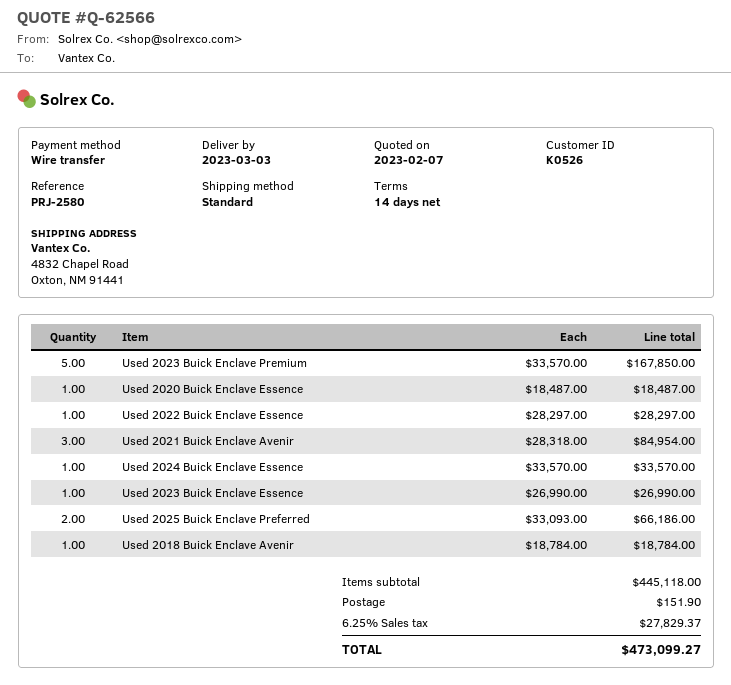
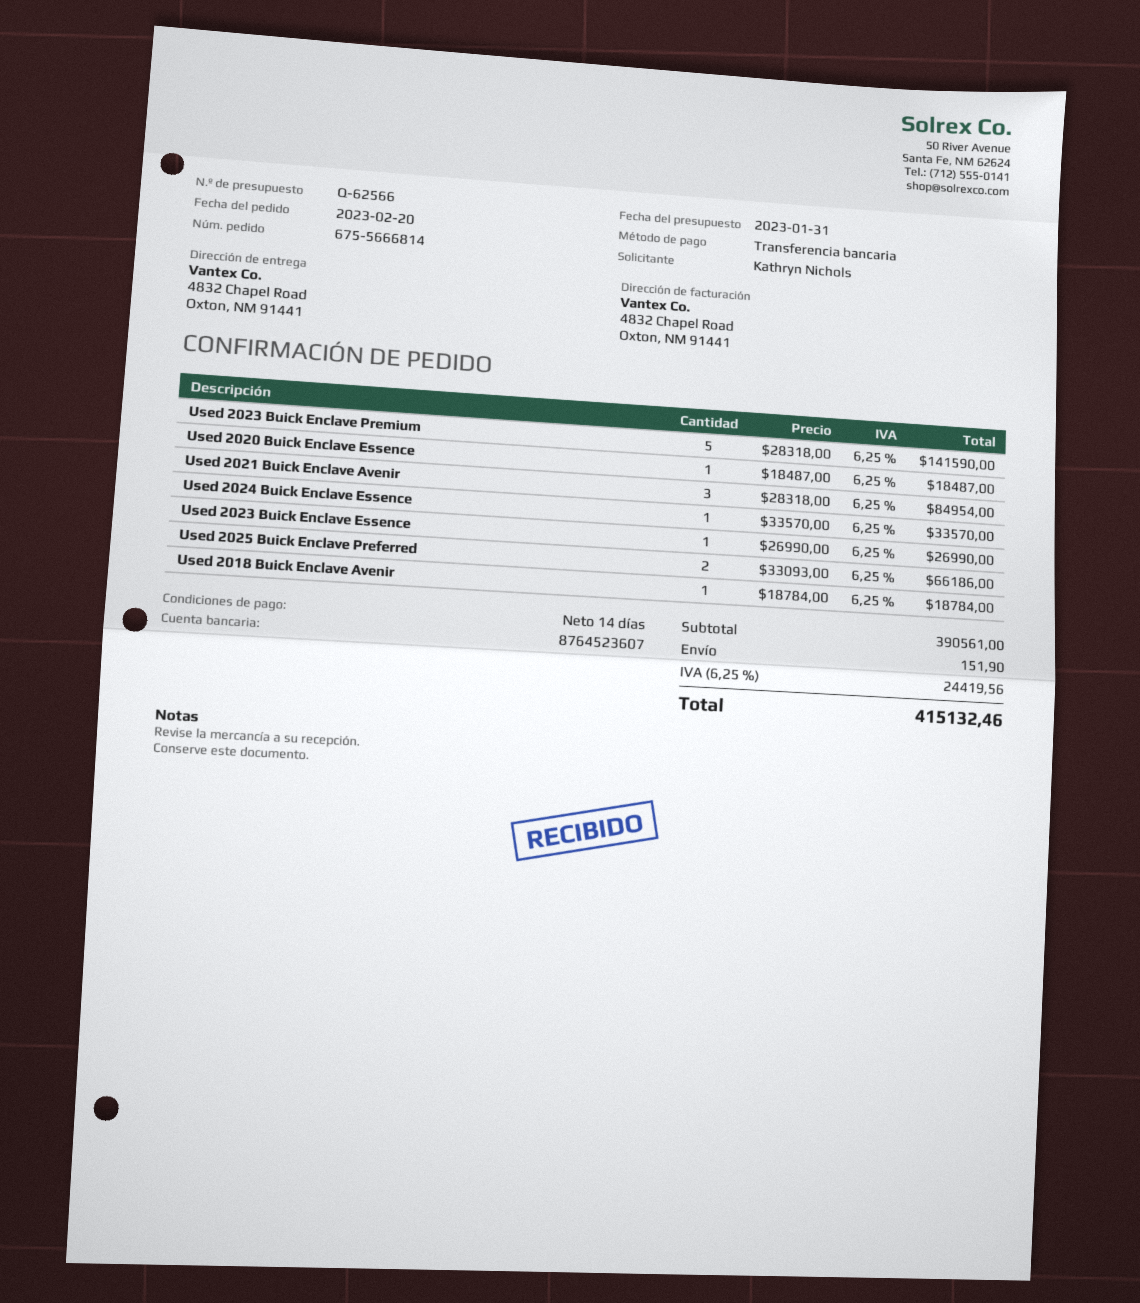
quote date: 2023-02-07 -> 2023-01-31
Used 2023 Buick Enclave Premium: 5 x 33570.00 = 167850.00 -> 5 x 28318.00 = 141590.00
Used 2022 Buick Enclave Essence: 1 x 28297.00 = 28297.00 -> none
subtotal: 445118.00 -> 390561.00
tax: 6.25% = 27829.37 -> 6.25% = 24419.56
total: 473099.27 -> 415132.46

